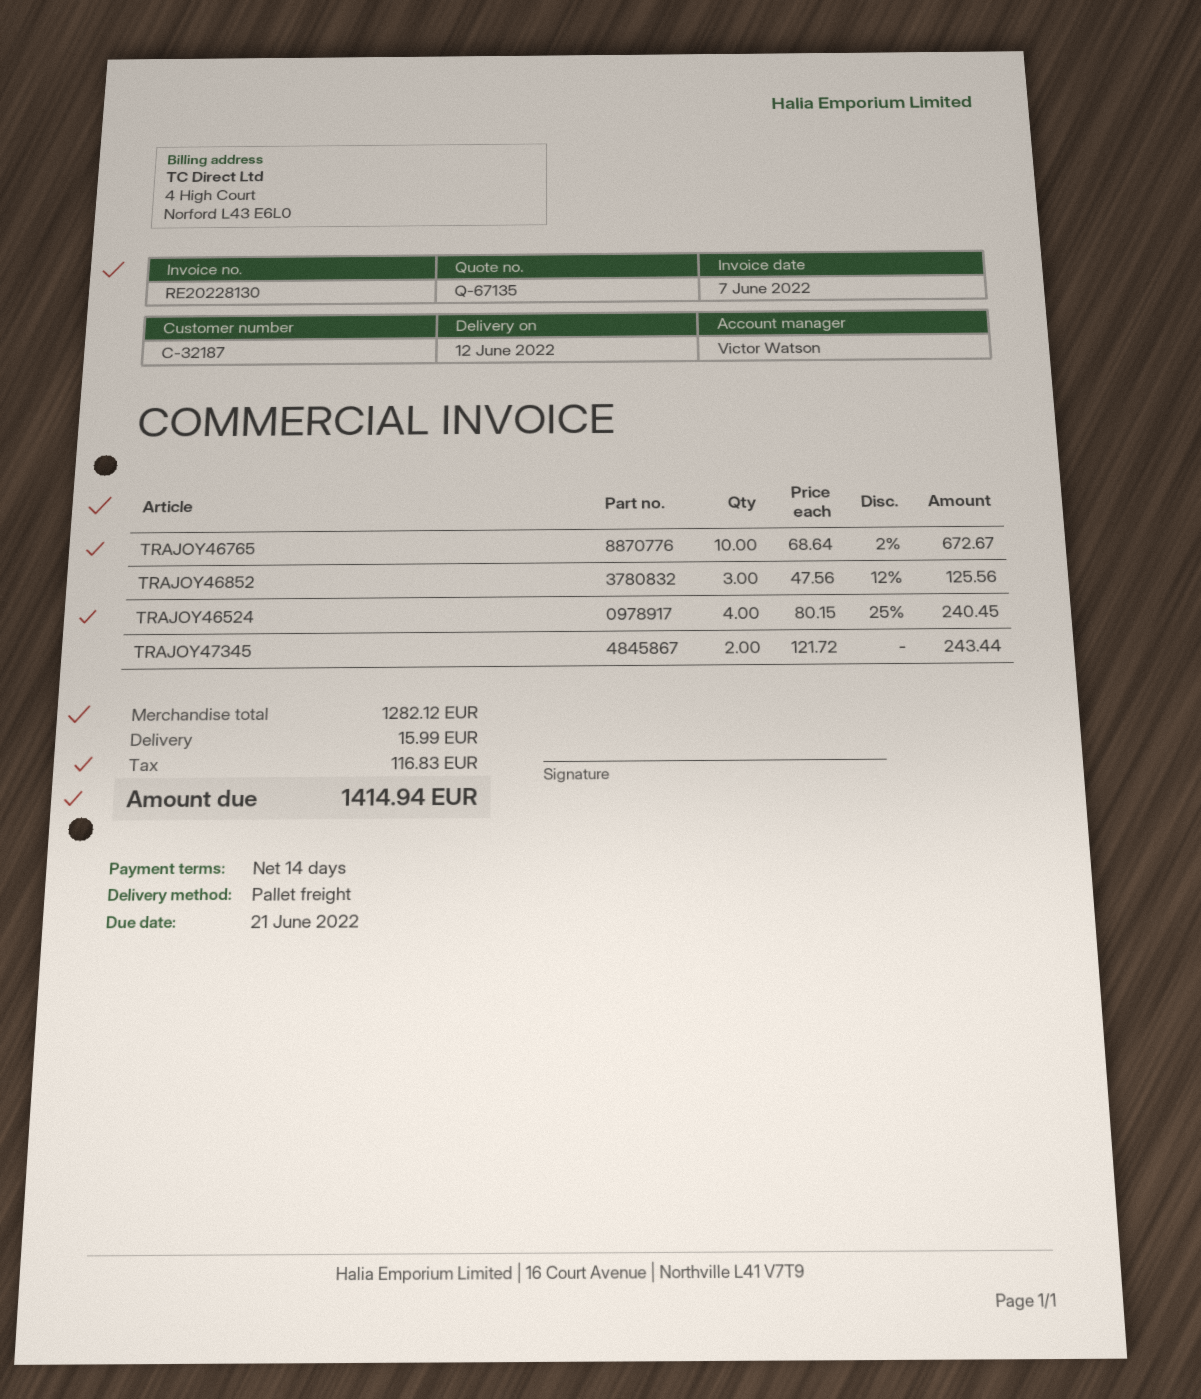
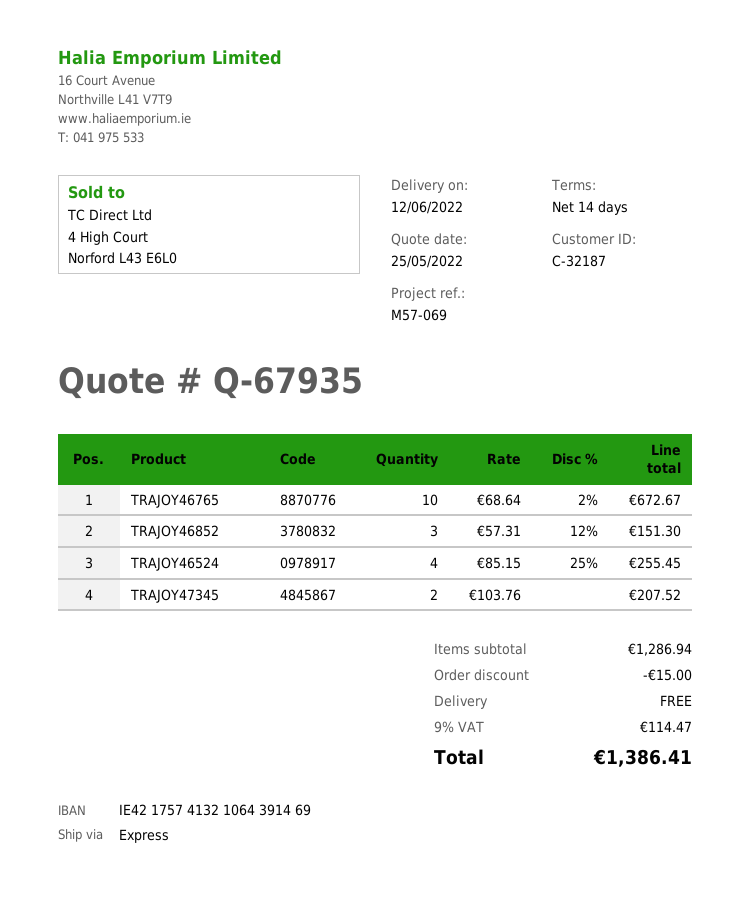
quote number: Q-67135 -> Q-67935
shipping method: pallet freight -> express
TRAJOY46852: 3 x 47.56 - 12% = 125.56 -> 3 x 57.31 - 12% = 151.30
TRAJOY46524: 4 x 80.15 - 25% = 240.45 -> 4 x 85.15 - 25% = 255.45
TRAJOY47345: 2 x 121.72 = 243.44 -> 2 x 103.76 = 207.52
subtotal: 1282.12 -> 1286.94
discount: none -> 15.00
shipping: 15.99 -> 0.00
tax: 116.83 -> 114.47
total: 1414.94 -> 1386.41

